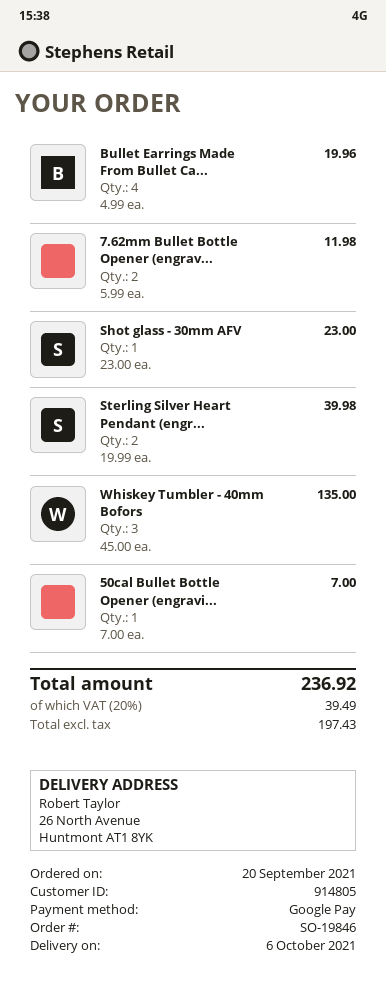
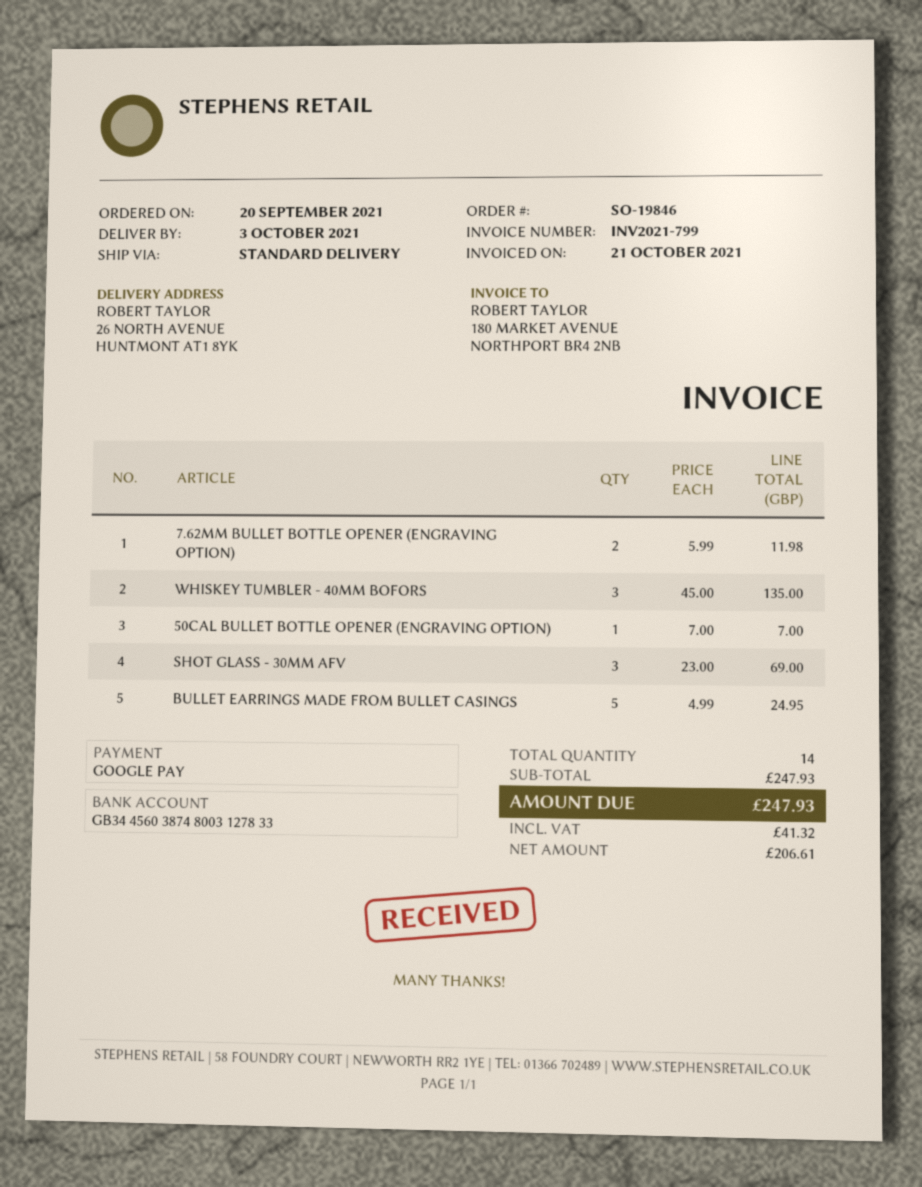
delivery date: 2021-10-06 -> 2021-10-03
Bullet Earrings Made From Bullet Ca...: 4 x 4.99 = 19.96 -> 5 x 4.99 = 24.95
Shot glass - 30mm AFV: 1 x 23.00 = 23.00 -> 3 x 23.00 = 69.00
Sterling Silver Heart Pendant (engr...: 2 x 19.99 = 39.98 -> none
net: 197.43 -> 206.61
tax: 39.49 -> 41.32
total: 236.92 -> 247.93

